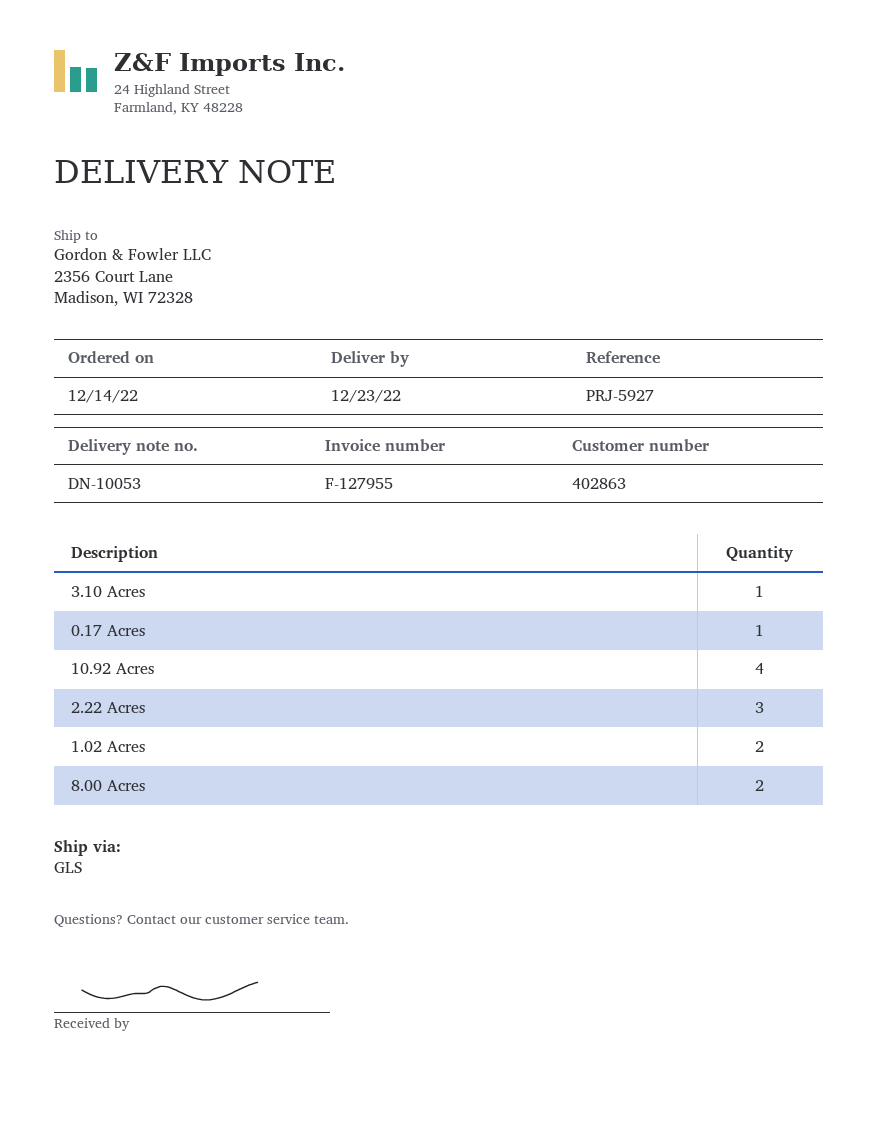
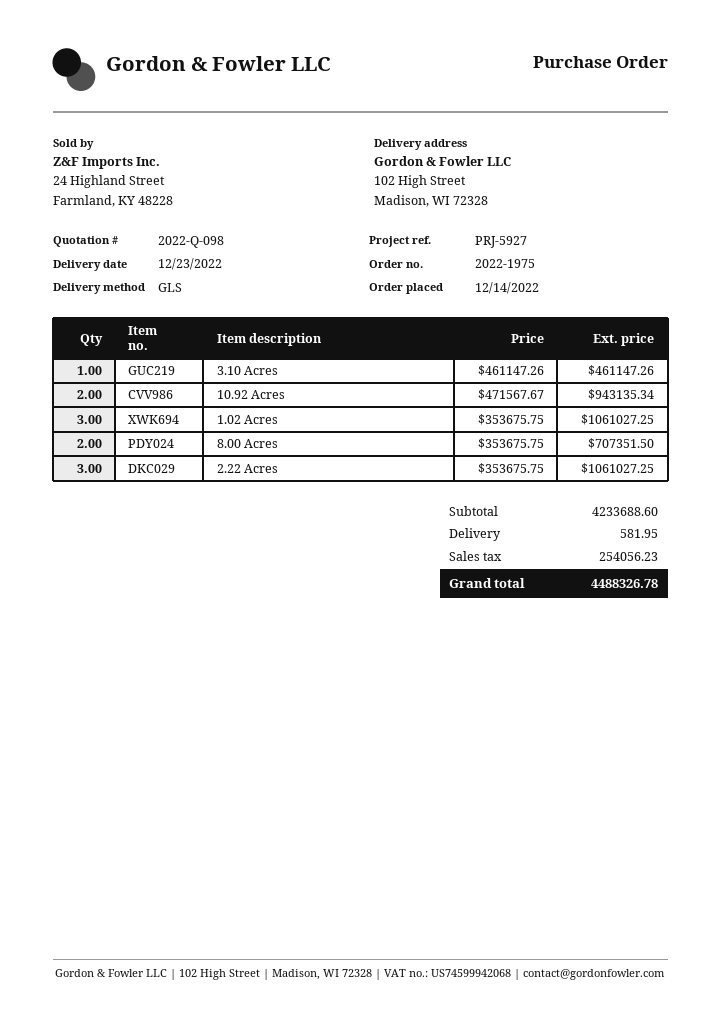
ship to: 2356 Court Lane, Madison, WI 72328 -> 102 High Street, Madison, WI 72328
0.17 Acres: 1 -> none
10.92 Acres: 4 -> 2
1.02 Acres: 2 -> 3

